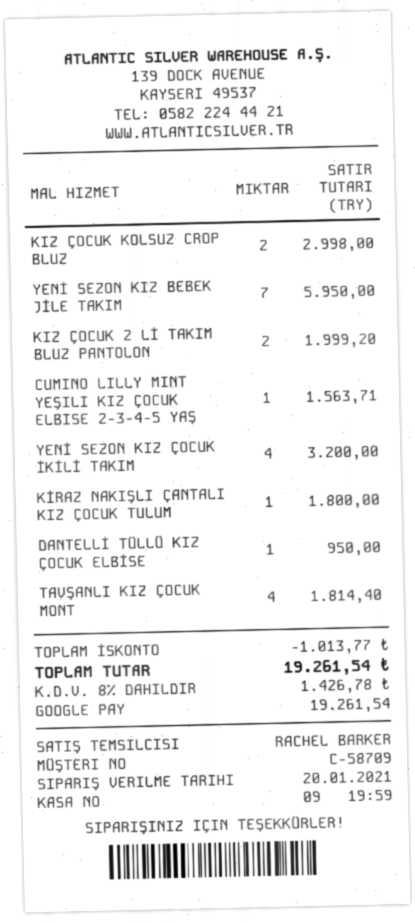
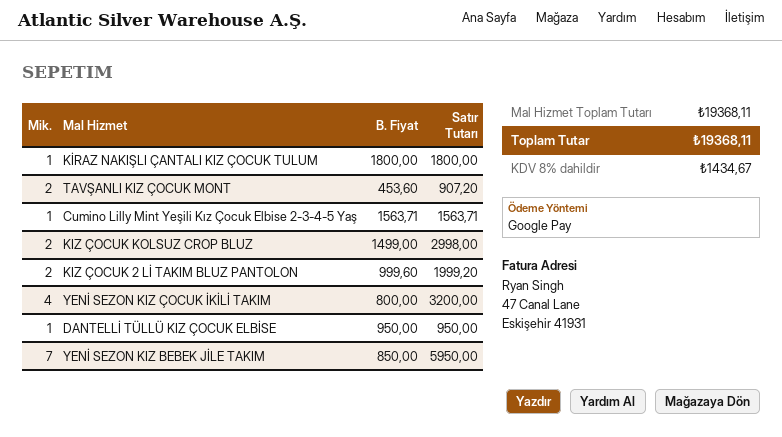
TAVŞANLI KIZ ÇOCUK MONT: 4 for 1814.40 -> 2 for 907.20
discount: 1013.77 -> none
tax: 8% = 1426.78 -> 8% = 1434.67
total: 19261.54 -> 19368.11

